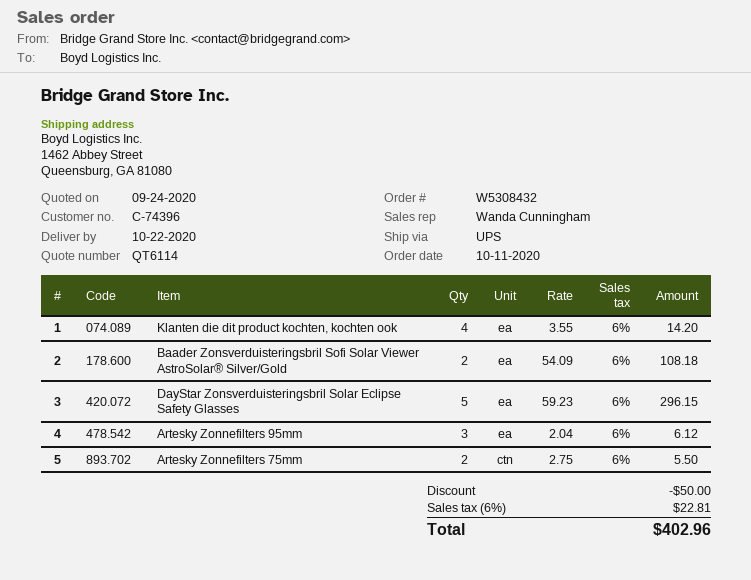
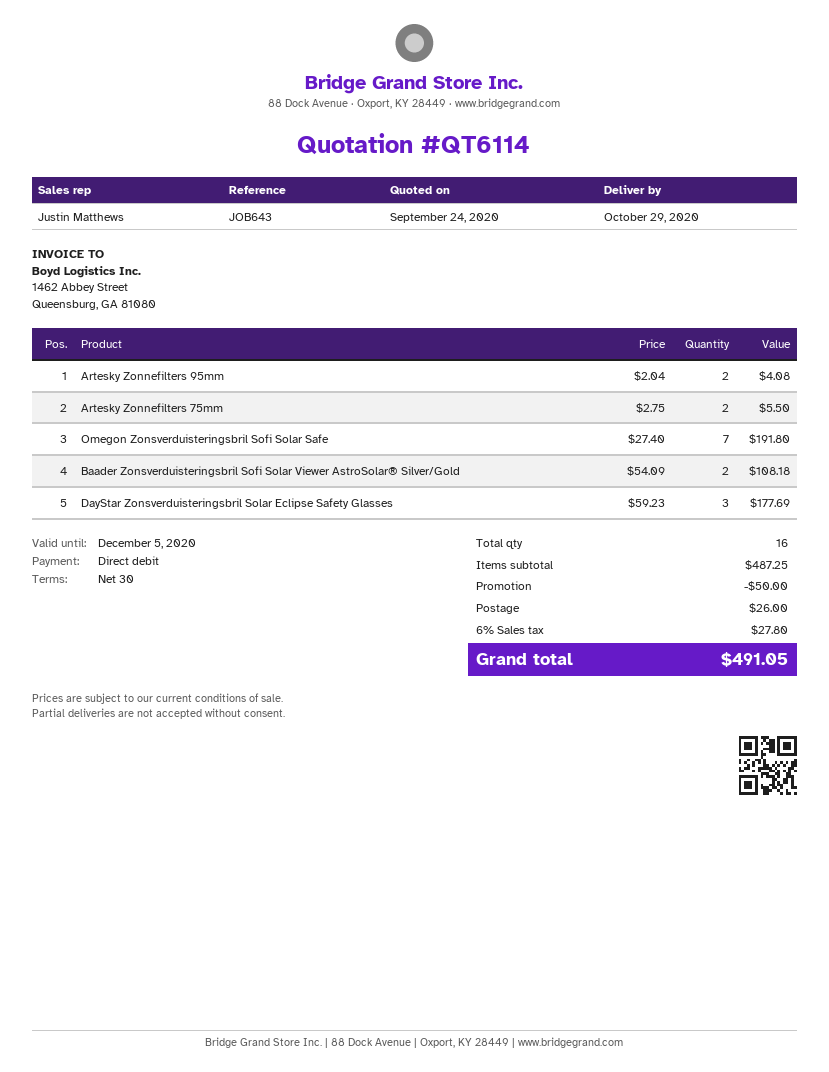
delivery date: 2020-10-22 -> 2020-10-29
sales rep: Wanda Cunningham -> Justin Matthews
Klanten die dit product kochten, kochten ook: 4 x 3.55 = 14.20 -> none
DayStar Zonsverduisteringsbril Solar Eclipse Safety Glasses: 5 x 59.23 = 296.15 -> 3 x 59.23 = 177.69
Artesky Zonnefilters 95mm: 3 x 2.04 = 6.12 -> 2 x 2.04 = 4.08
Omegon Zonsverduisteringsbril Sofi Solar Safe: none -> 7 x 27.40 = 191.80
shipping: none -> 26.00
tax: 6% = 22.81 -> 6% = 27.80
total: 402.96 -> 491.05

